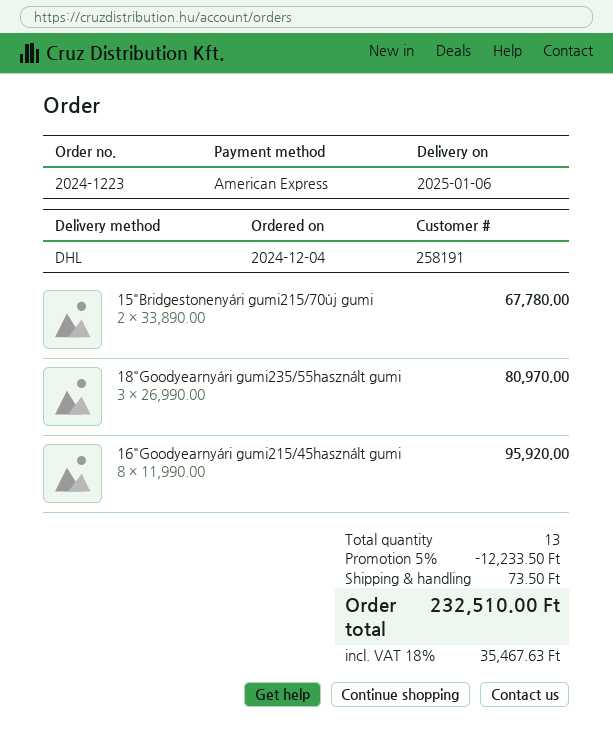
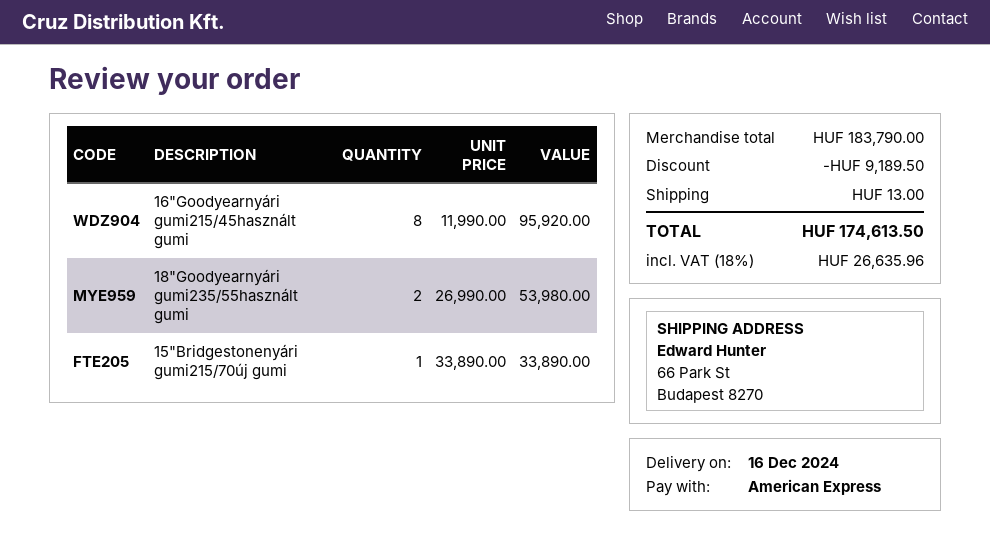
delivery date: 2025-01-06 -> 2024-12-16
15"Bridgestonenyári gumi215/70új gumi: 2 x 33890.00 = 67780.00 -> 1 x 33890.00 = 33890.00
18"Goodyearnyári gumi235/55használt gumi: 3 x 26990.00 = 80970.00 -> 2 x 26990.00 = 53980.00
discount: 12233.50 -> 9189.50
shipping: 73.50 -> 13.00
tax: 18% = 35467.63 -> 18% = 26635.96
total: 232510.00 -> 174613.50

